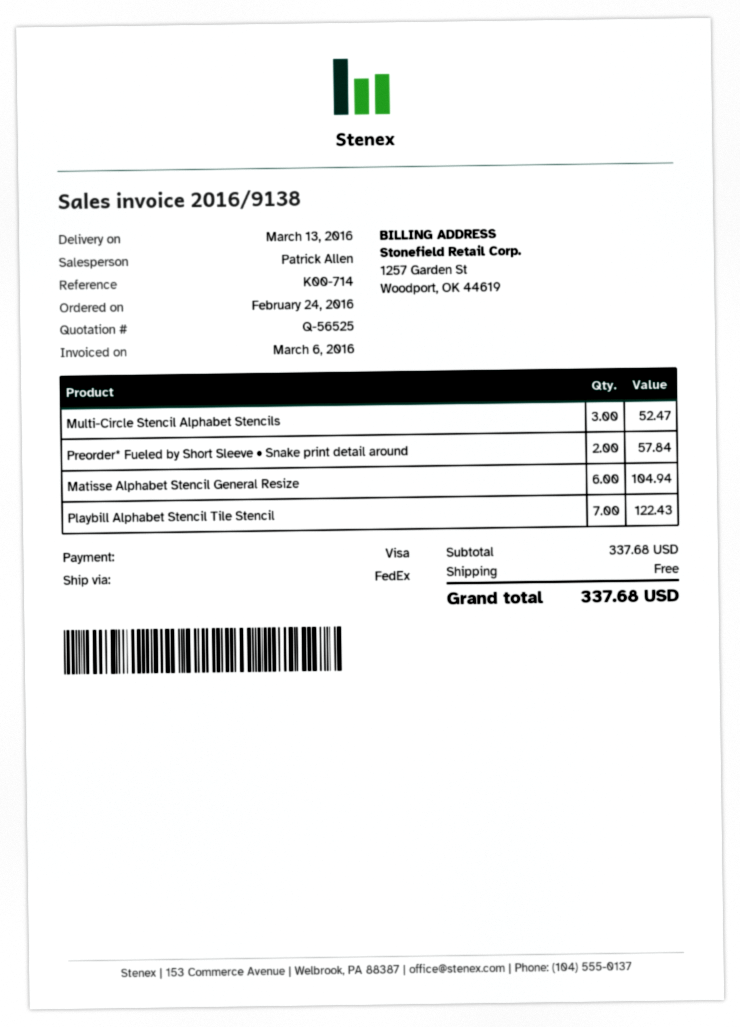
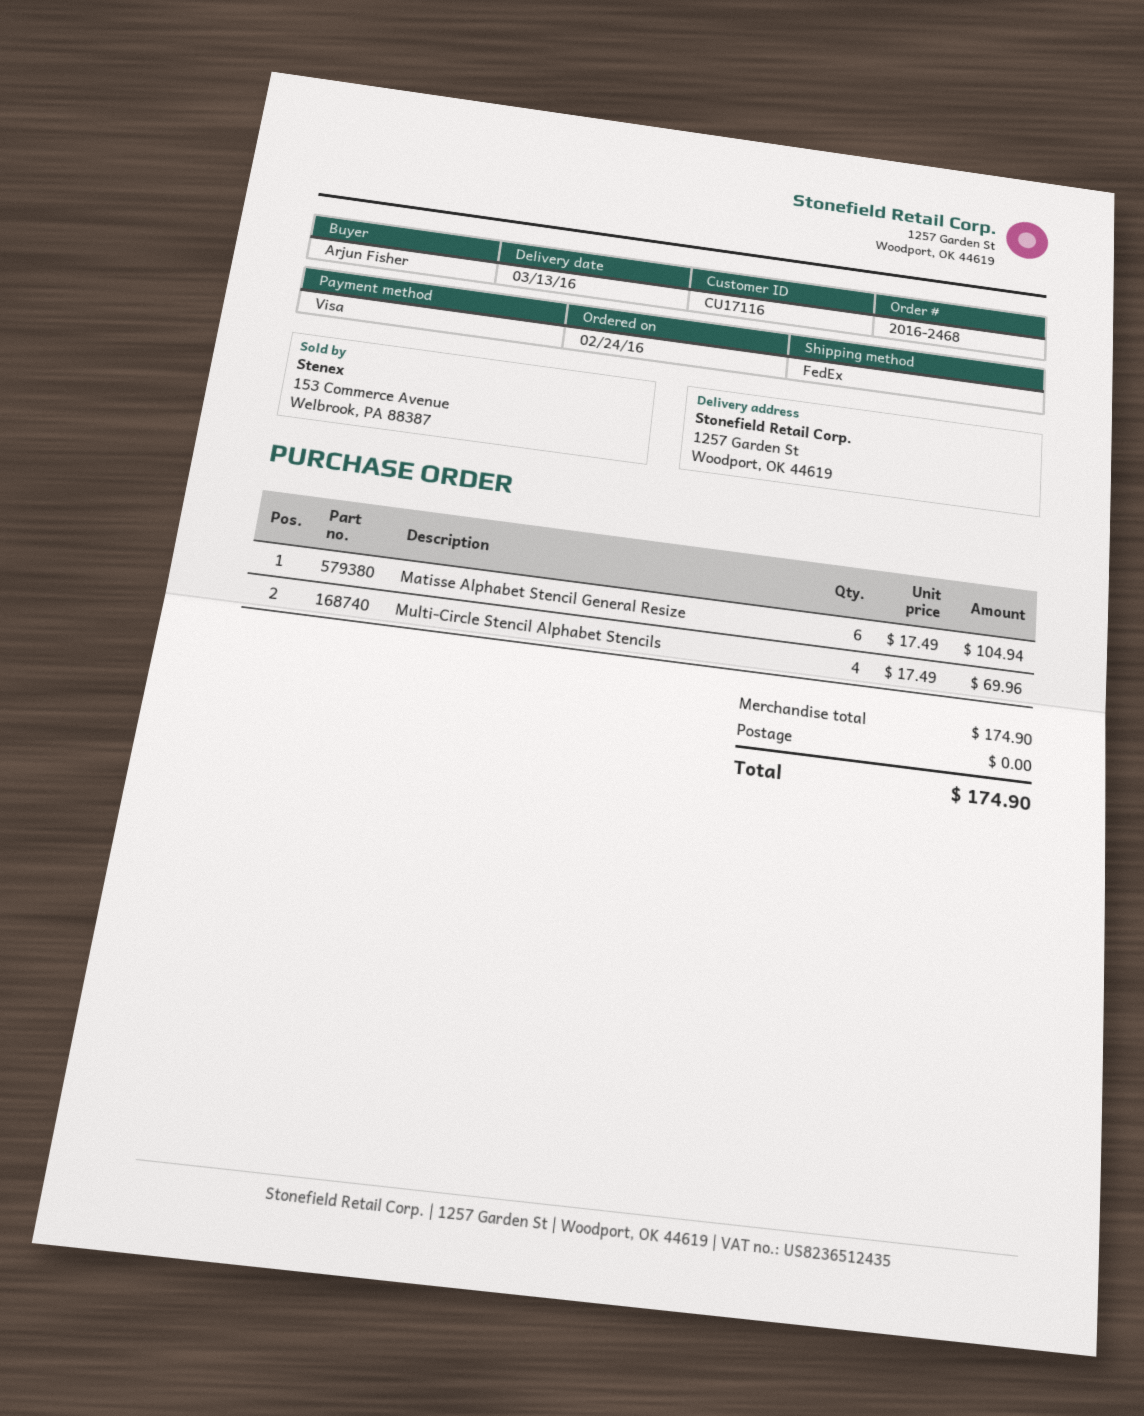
Multi-Circle Stencil Alphabet Stencils: 3 for 52.47 -> 4 for 69.96
Preorder* Fueled by Short Sleeve • Snake print detail around: 2 for 57.84 -> none
Playbill Alphabet Stencil Tile Stencil: 7 for 122.43 -> none
subtotal: 337.68 -> 174.90
total: 337.68 -> 174.90

